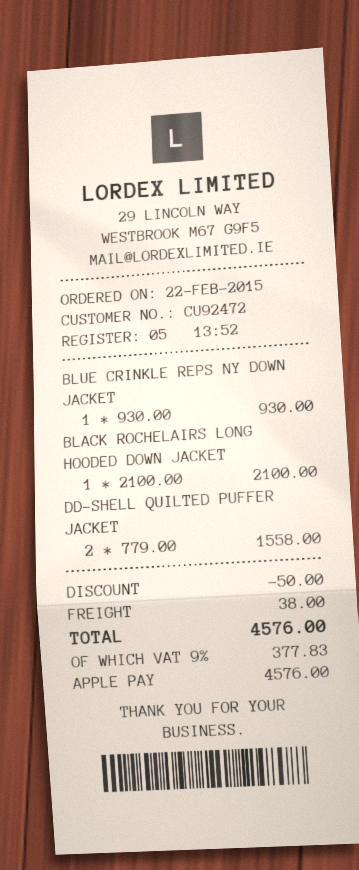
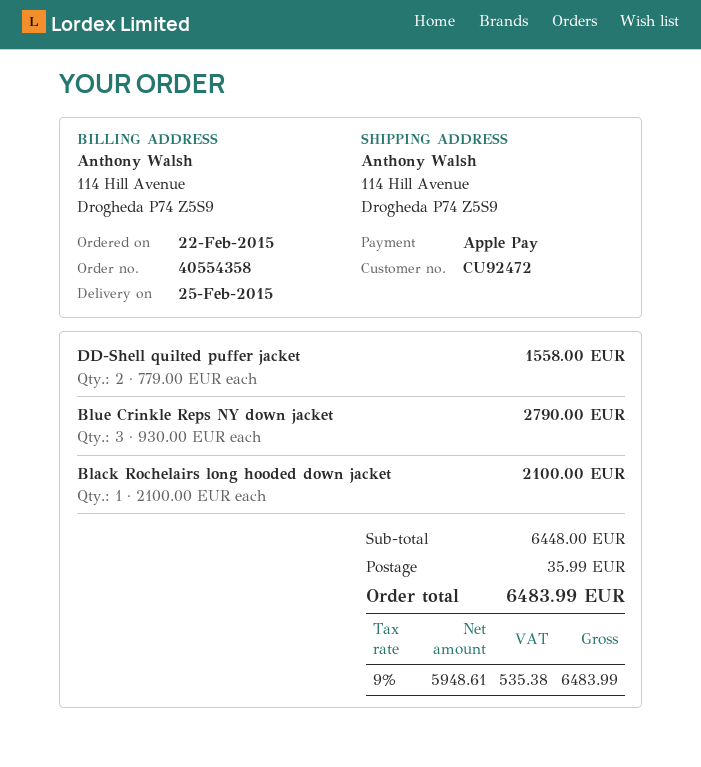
BLUE CRINKLE REPS NY DOWN JACKET: 1 x 930.00 = 930.00 -> 3 x 930.00 = 2790.00
discount: 50.00 -> none
shipping: 38.00 -> 35.99
tax: 9% = 377.83 -> 9% = 535.38
total: 4576.00 -> 6483.99

